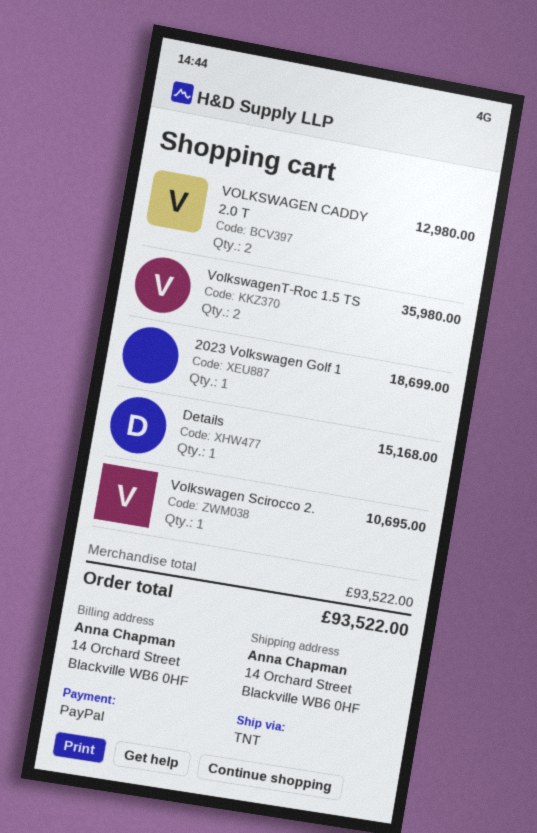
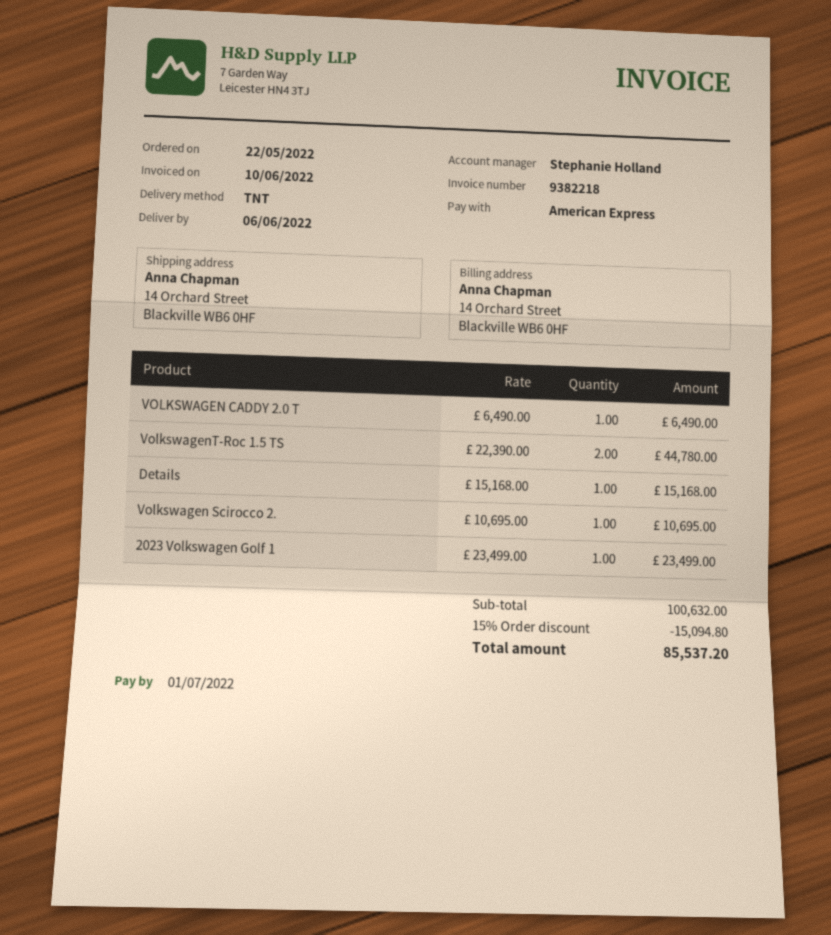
payment method: PayPal -> American Express
VOLKSWAGEN CADDY 2.0 T: 2 for 12980.00 -> 1 for 6490.00
VolkswagenT-Roc 1.5 TS: 2 for 35980.00 -> 2 for 44780.00
2023 Volkswagen Golf 1: 1 for 18699.00 -> 1 for 23499.00
subtotal: 93522.00 -> 100632.00
discount: none -> 15% = 15094.80
total: 93522.00 -> 85537.20

